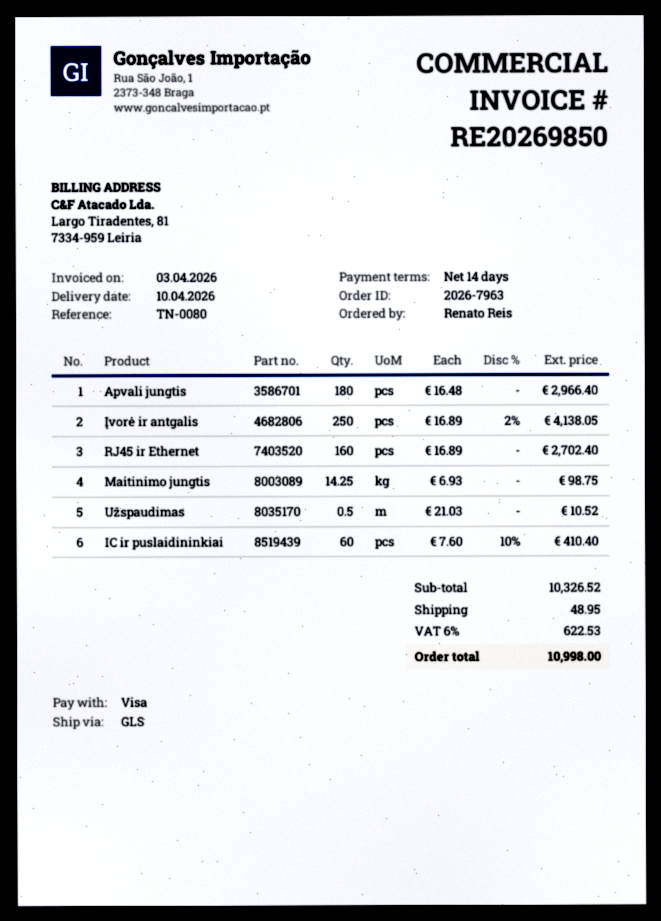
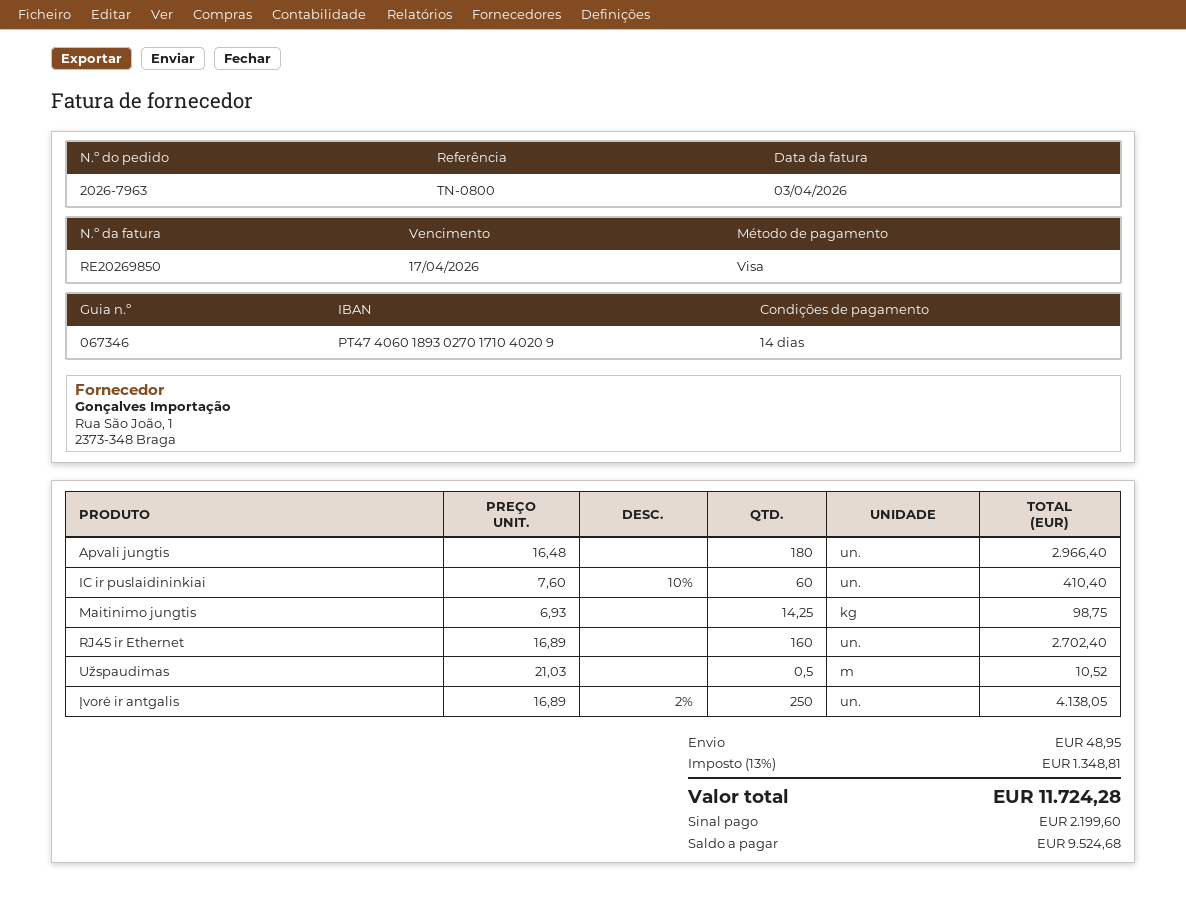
reference: TN-0080 -> TN-0800
tax: 6% = 622.53 -> 13% = 1348.81
total: 10998.00 -> 11724.28

